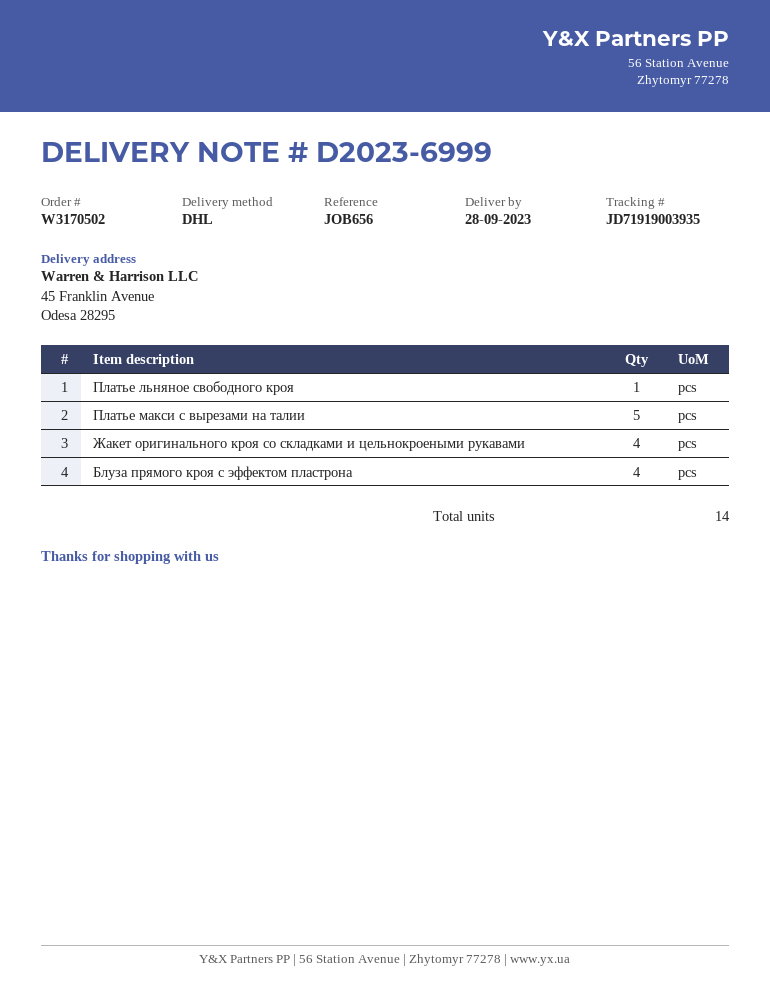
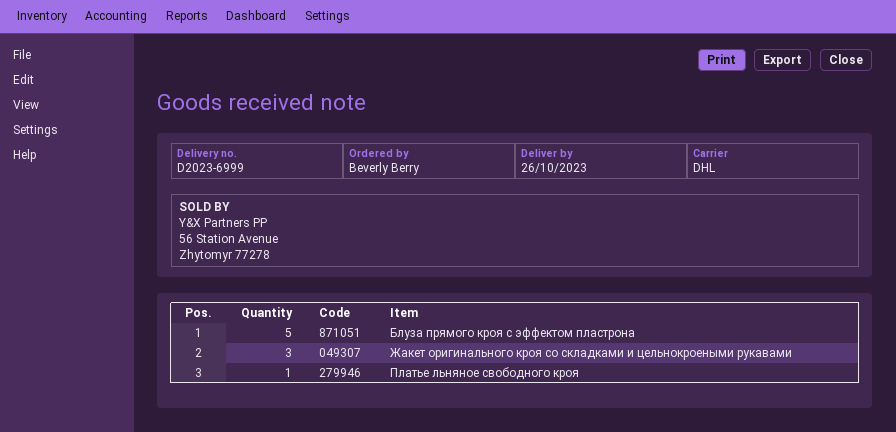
delivery date: 2023-09-28 -> 2023-10-26
Платье макси с вырезами на талии: 5 -> none
Жакет оригинального кроя со складками и цельнокроеными рукавами: 4 -> 3
Блуза прямого кроя с эффектом пластрона: 4 -> 5

